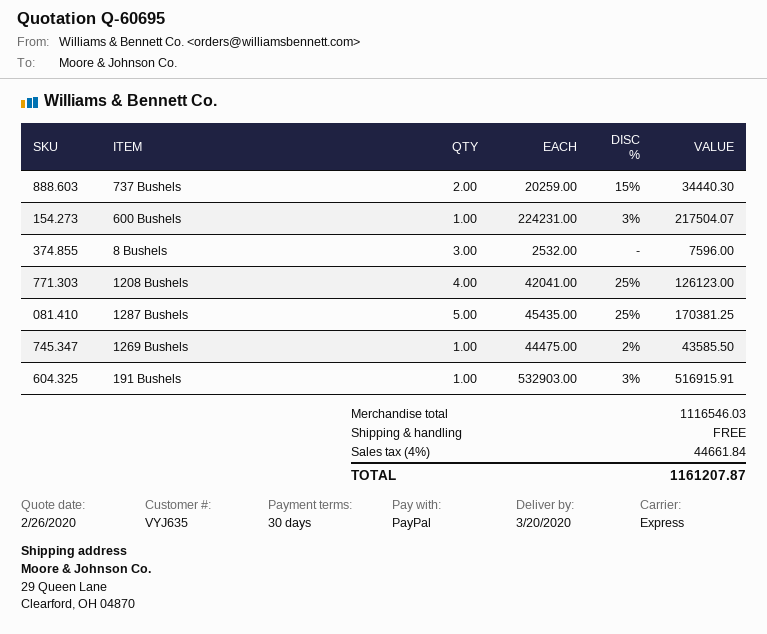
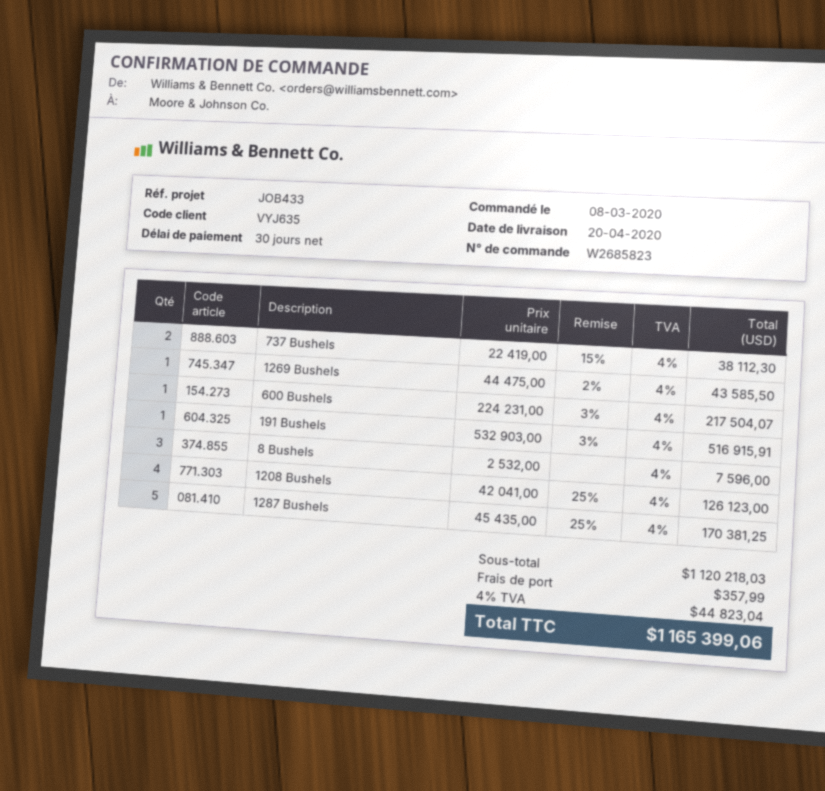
delivery date: 2020-03-20 -> 2020-04-20
737 Bushels: 2 x 20259.00 - 15% = 34440.30 -> 2 x 22419.00 - 15% = 38112.30
subtotal: 1116546.03 -> 1120218.03
shipping: 0.00 -> 357.99
tax: 4% = 44661.84 -> 4% = 44823.04
total: 1161207.87 -> 1165399.06

